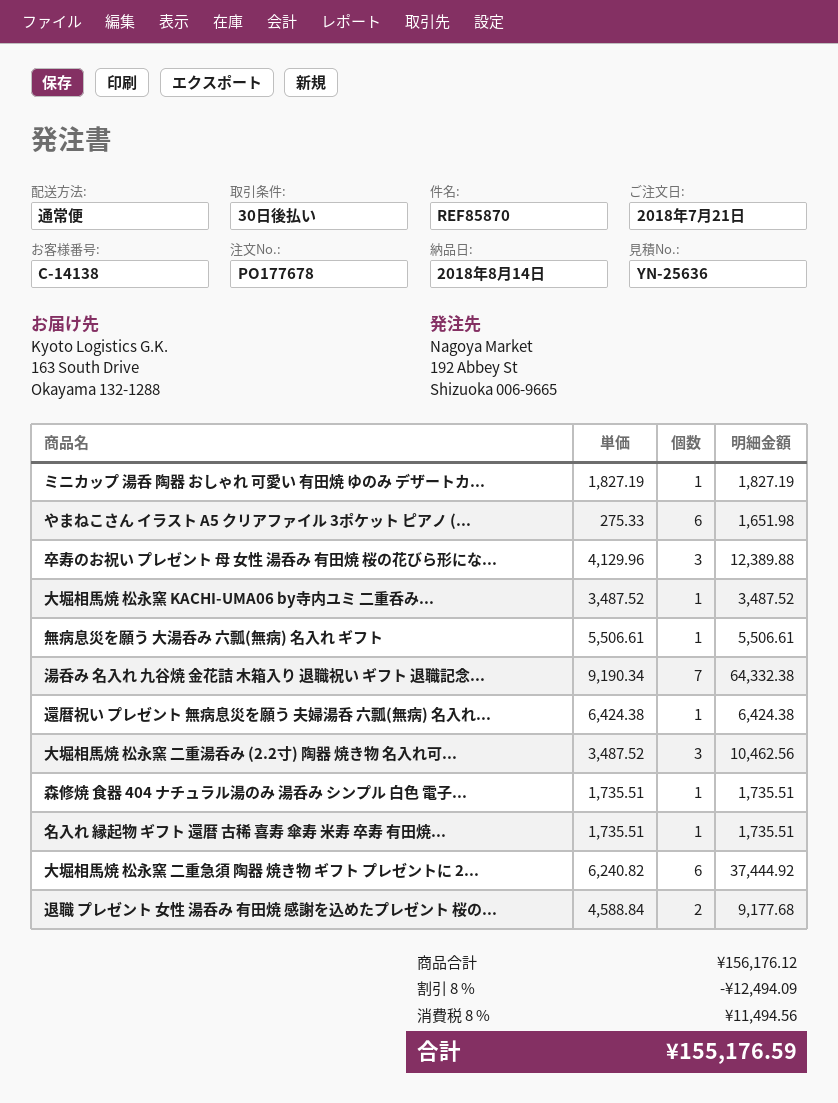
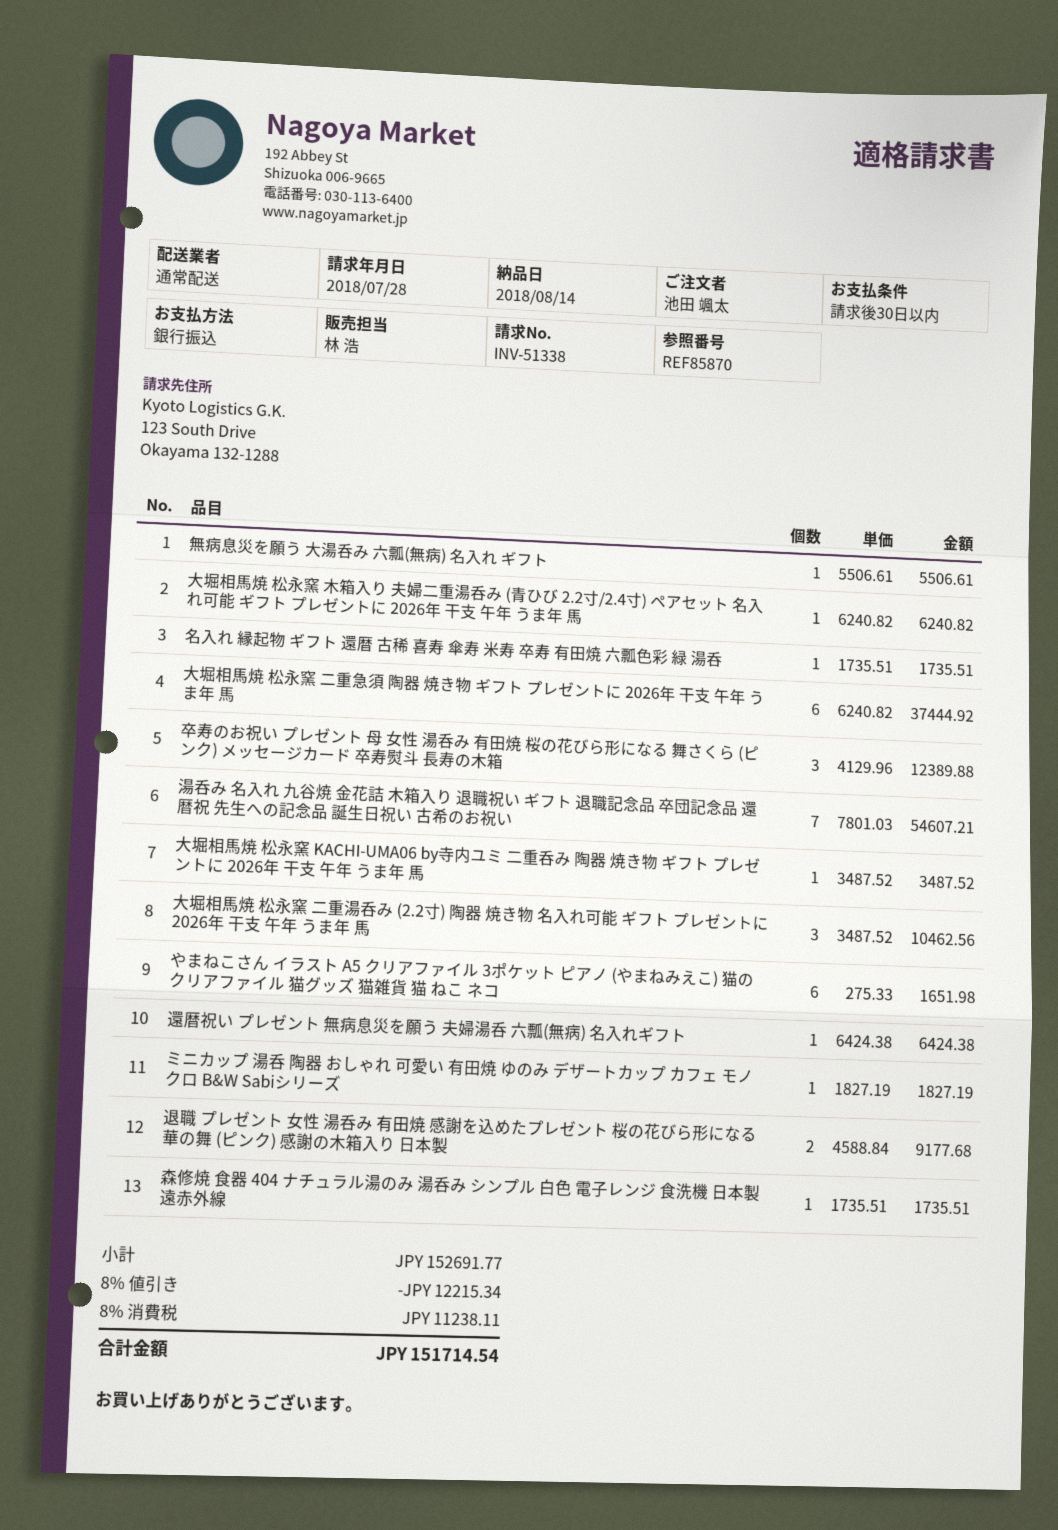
湯呑み 名入れ 九谷焼 金花詰 木箱入り 退職祝い ギフト 退職記念...: 7 x 9190.34 = 64332.38 -> 7 x 7801.03 = 54607.21
大堀相馬焼 松永窯 木箱入り 夫婦二重湯呑み (青ひび 2.2寸/2.4寸) ペアセット 名入れ可能 ギフト プレゼントに 2026年 干支 午年 うま年 馬: none -> 1 x 6240.82 = 6240.82
subtotal: 156176.12 -> 152691.77
discount: 8% = 12494.09 -> 8% = 12215.34
tax: 8% = 11494.56 -> 8% = 11238.11
total: 155176.59 -> 151714.54

